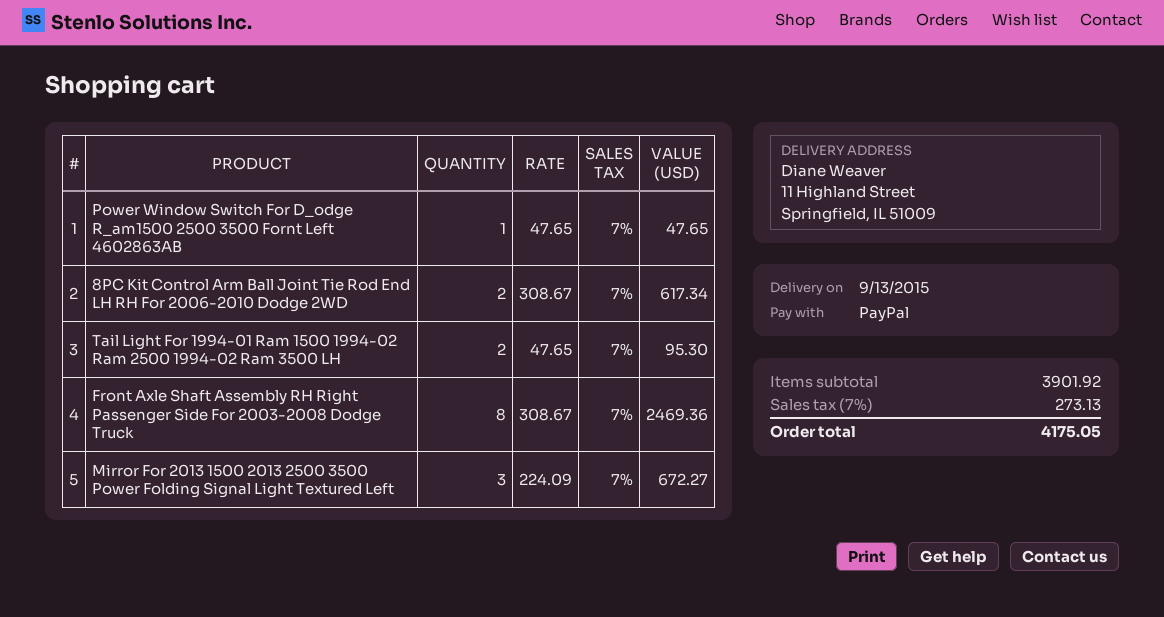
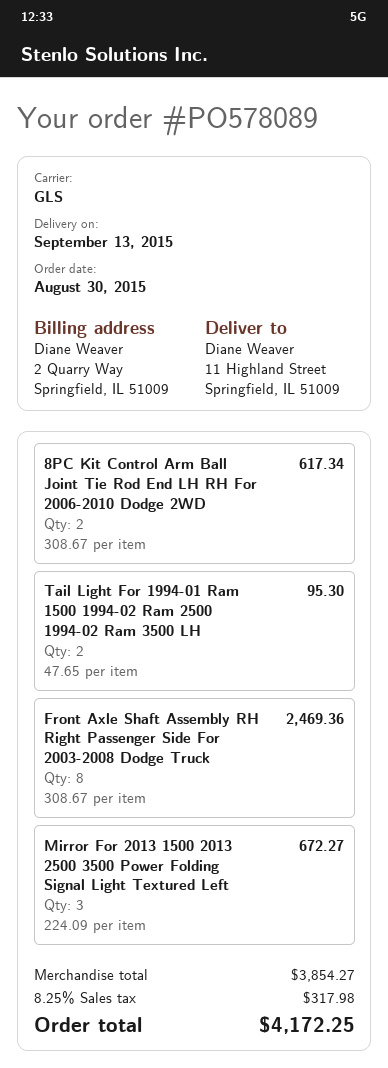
Power Window Switch For D_odge R_am1500 2500 3500 Fornt Left 4602863AB: 1 x 47.65 = 47.65 -> none
subtotal: 3901.92 -> 3854.27
tax: 7% = 273.13 -> 8.25% = 317.98
total: 4175.05 -> 4172.25

